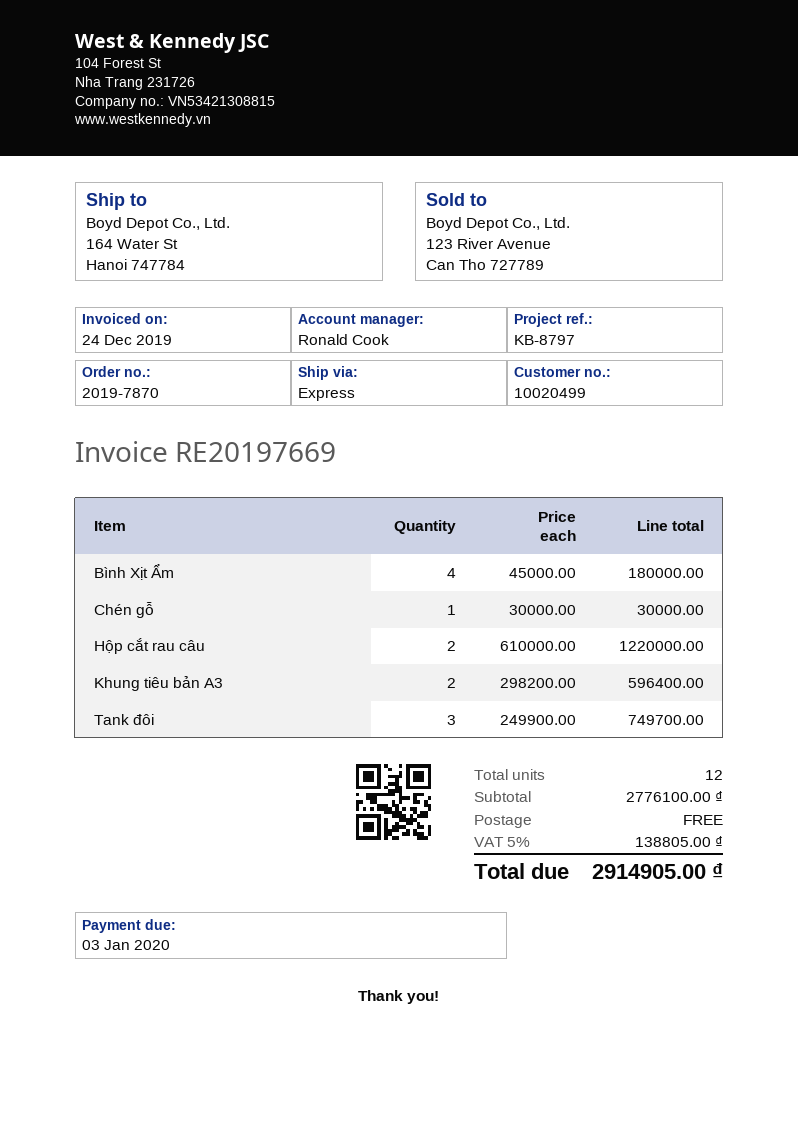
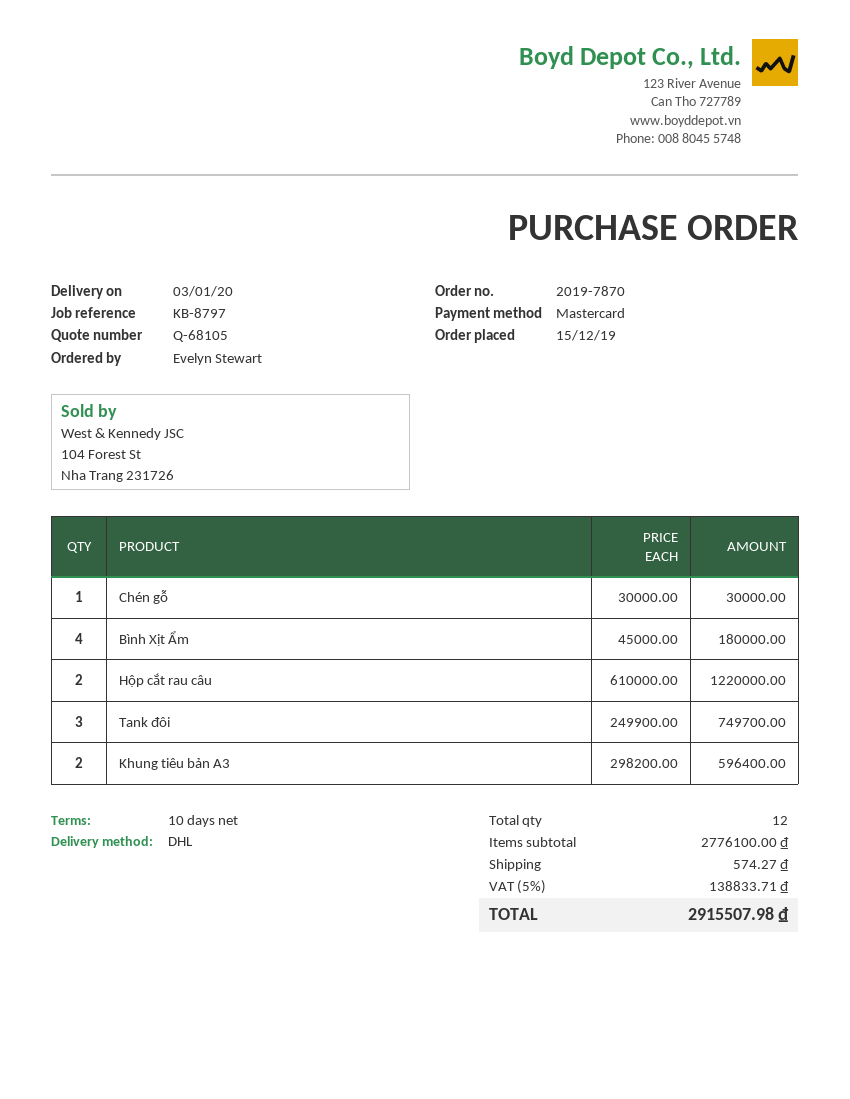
shipping method: express -> DHL
shipping: 0.00 -> 574.27
tax: 5% = 138805.00 -> 5% = 138833.71
total: 2914905.00 -> 2915507.98

